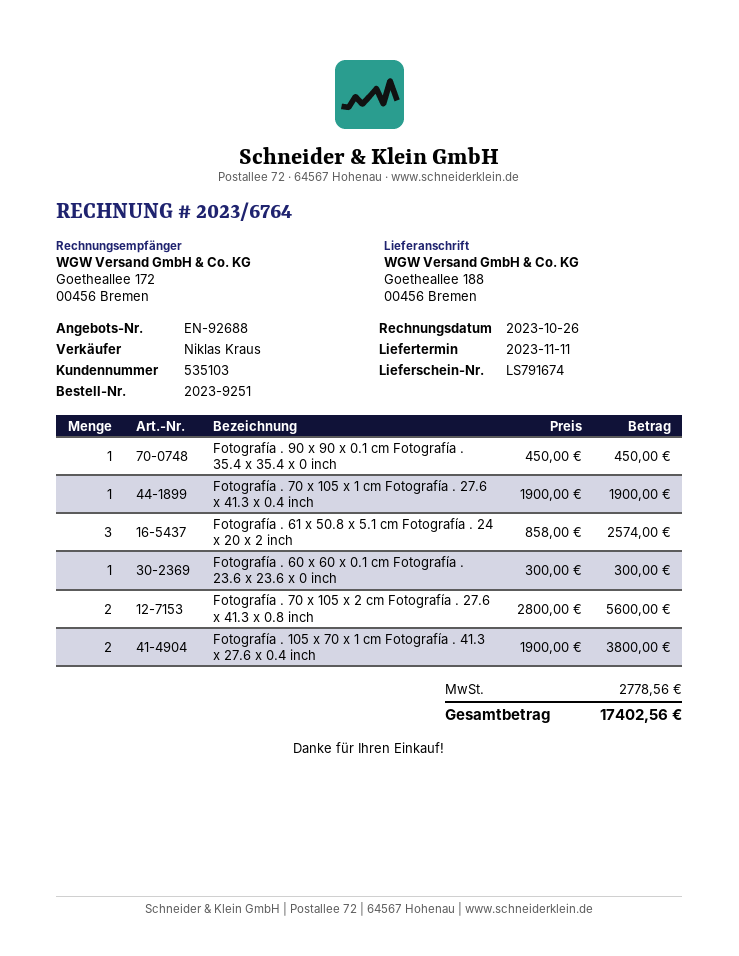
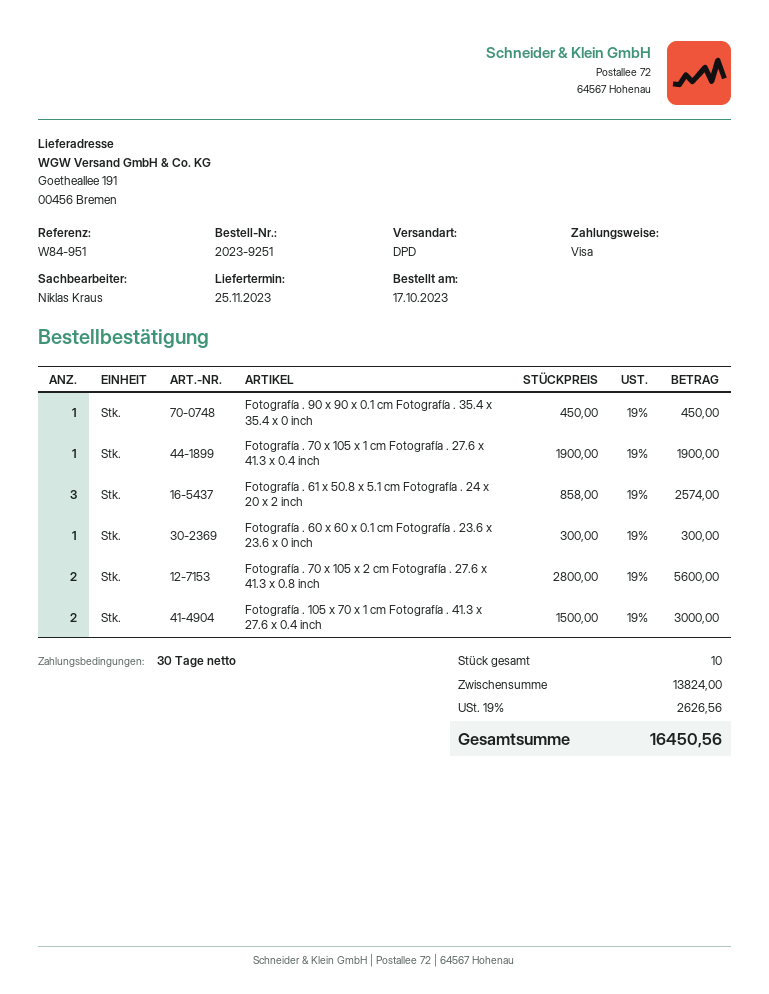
delivery date: 2023-11-11 -> 2023-11-25
ship to: Goetheallee 188, 00456 Bremen -> Goetheallee 191, 00456 Bremen
Fotografía . 105 x 70 x 1 cm Fotografía . 41.3 x 27.6 x 0.4 inch: 2 x 1900.00 = 3800.00 -> 2 x 1500.00 = 3000.00
tax: 2778.56 -> 2626.56
total: 17402.56 -> 16450.56

